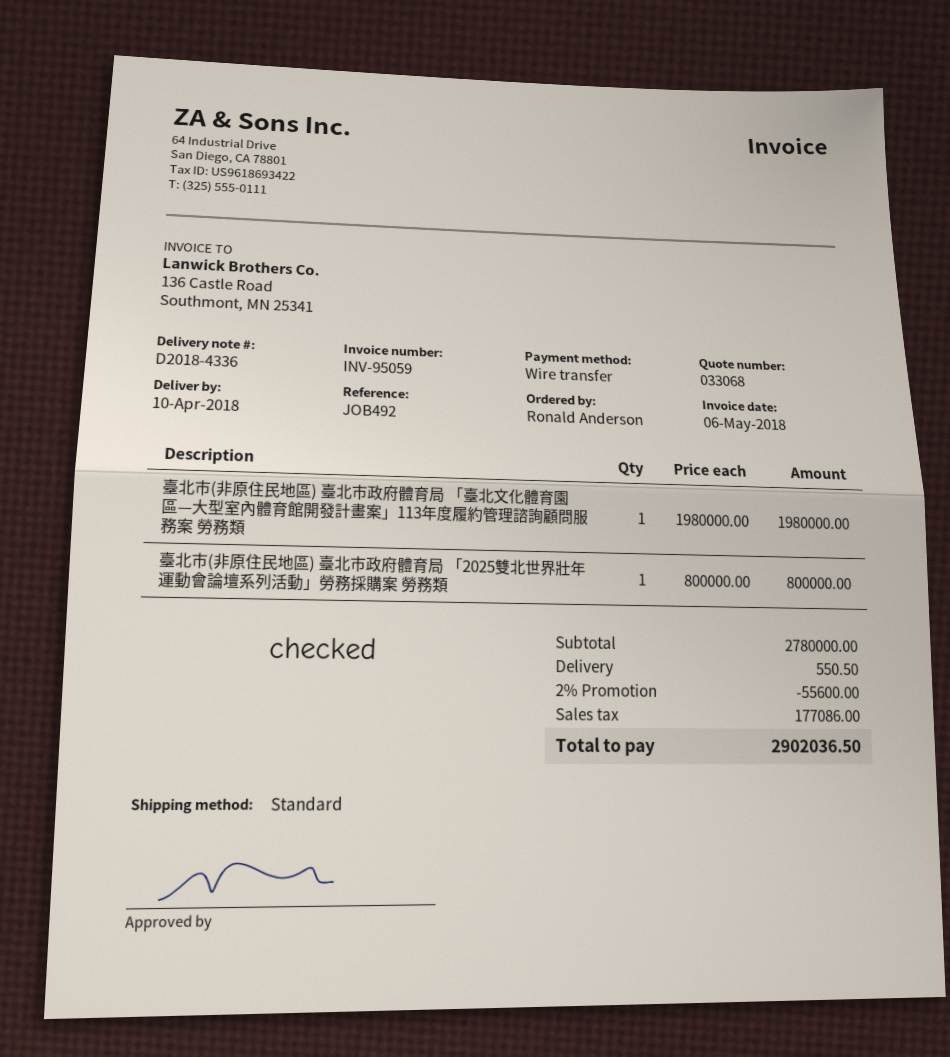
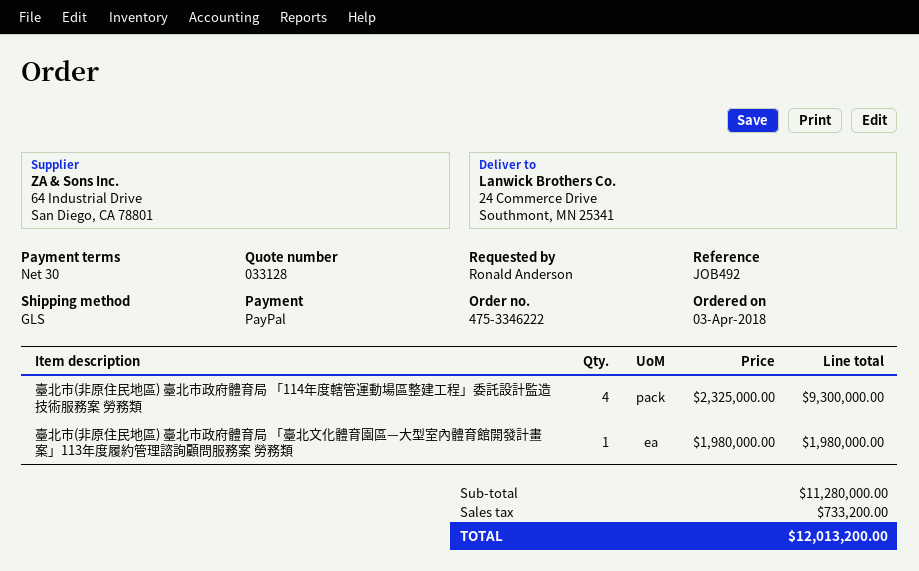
quote number: 033068 -> 033128
payment method: bank transfer -> PayPal
shipping method: standard -> GLS
臺北市(非原住民地區) 臺北市政府體育局 「2025雙北世界壯年運動會論壇系列活動」勞務採購案 勞務類: 1 x 800000.00 = 800000.00 -> none
臺北市(非原住民地區) 臺北市政府體育局 「114年度轄管運動場區整建工程」委託設計監造技術服務案 勞務類: none -> 4 x 2325000.00 = 9300000.00
subtotal: 2780000.00 -> 11280000.00
discount: 2% = 55600.00 -> none
shipping: 550.50 -> none
tax: 177086.00 -> 733200.00
total: 2902036.50 -> 12013200.00

